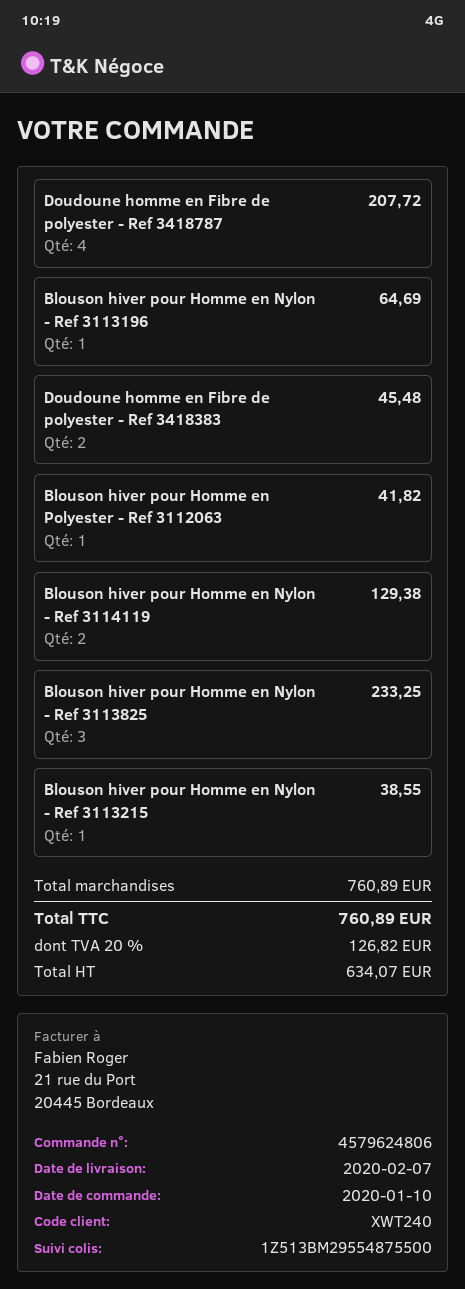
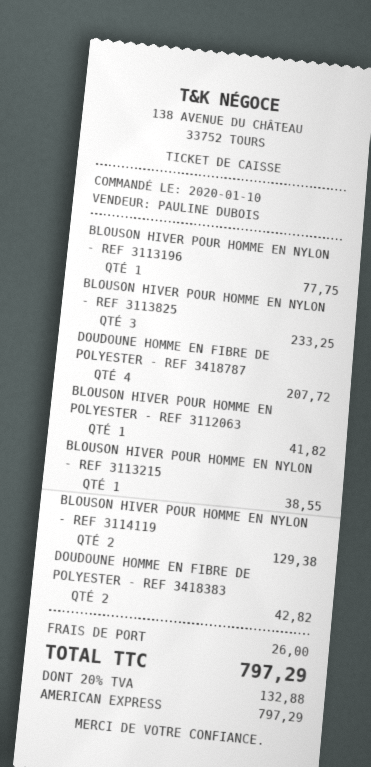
Blouson hiver pour Homme en Nylon - Ref 3113196: 1 for 64.69 -> 1 for 77.75
Doudoune homme en Fibre de polyester - Ref 3418383: 2 for 45.48 -> 2 for 42.82
shipping: none -> 26.00
tax: 20% = 126.82 -> 20% = 132.88
total: 760.89 -> 797.29

